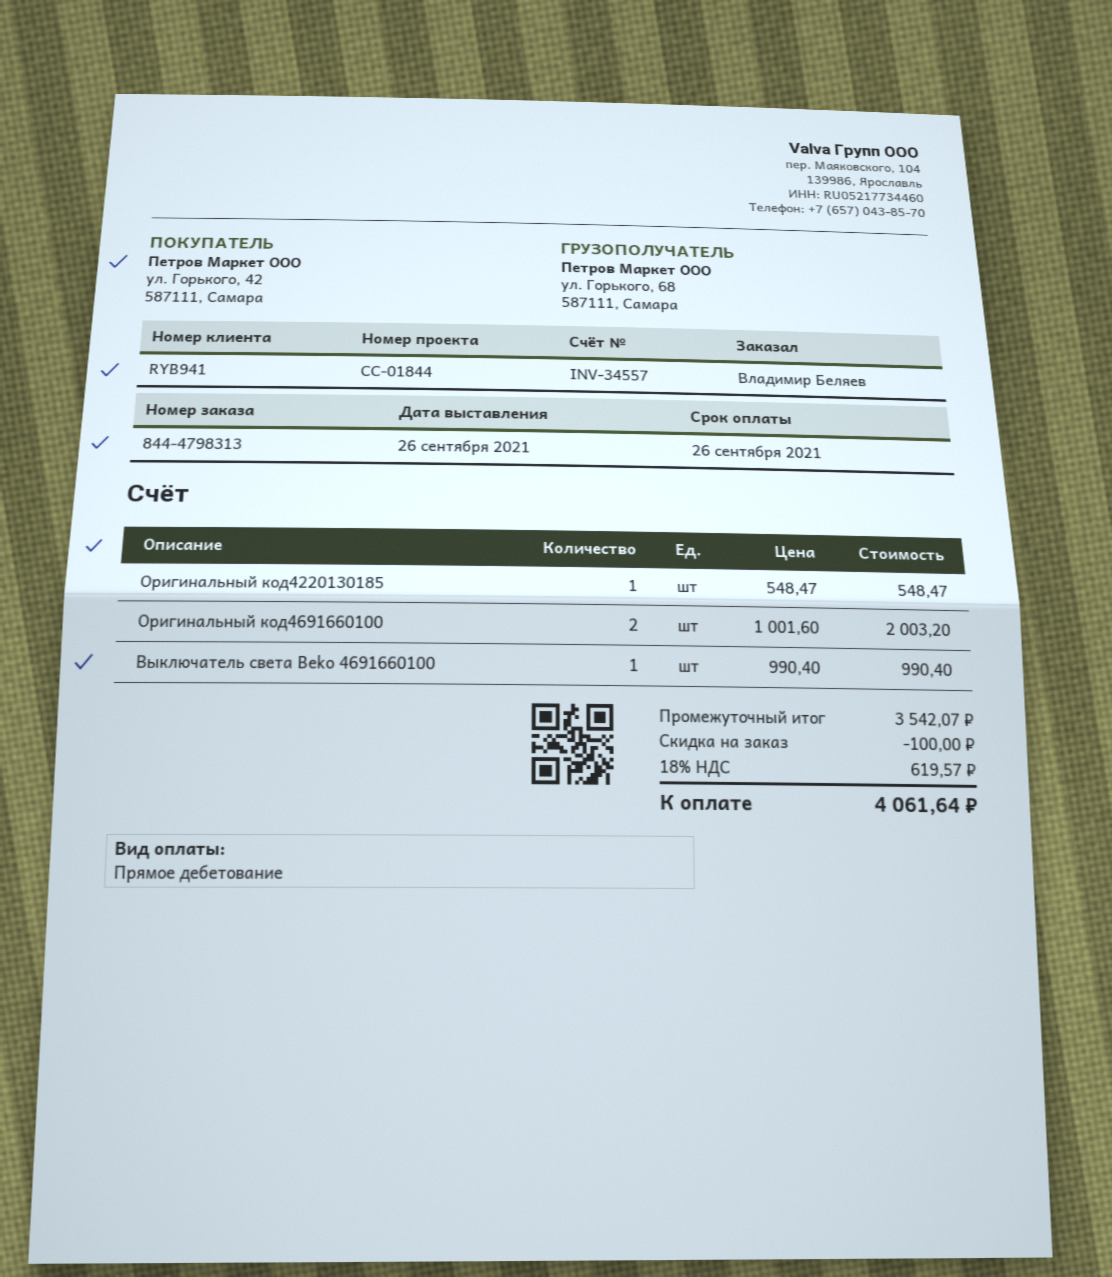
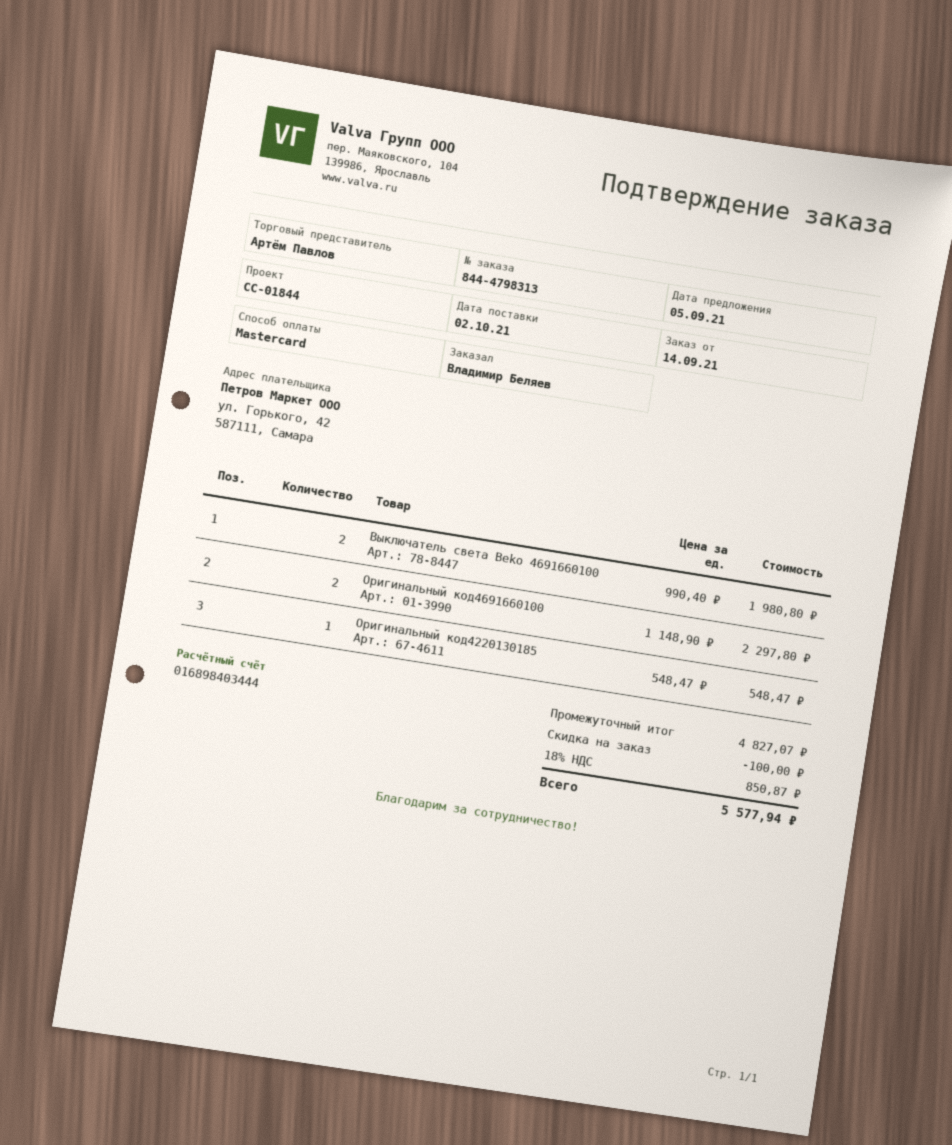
payment method: direct debit -> Mastercard
Оригинальный код4691660100: 2 x 1001.60 = 2003.20 -> 2 x 1148.90 = 2297.80
Выключатель света Beko 4691660100: 1 x 990.40 = 990.40 -> 2 x 990.40 = 1980.80
subtotal: 3542.07 -> 4827.07
tax: 18% = 619.57 -> 18% = 850.87
total: 4061.64 -> 5577.94

